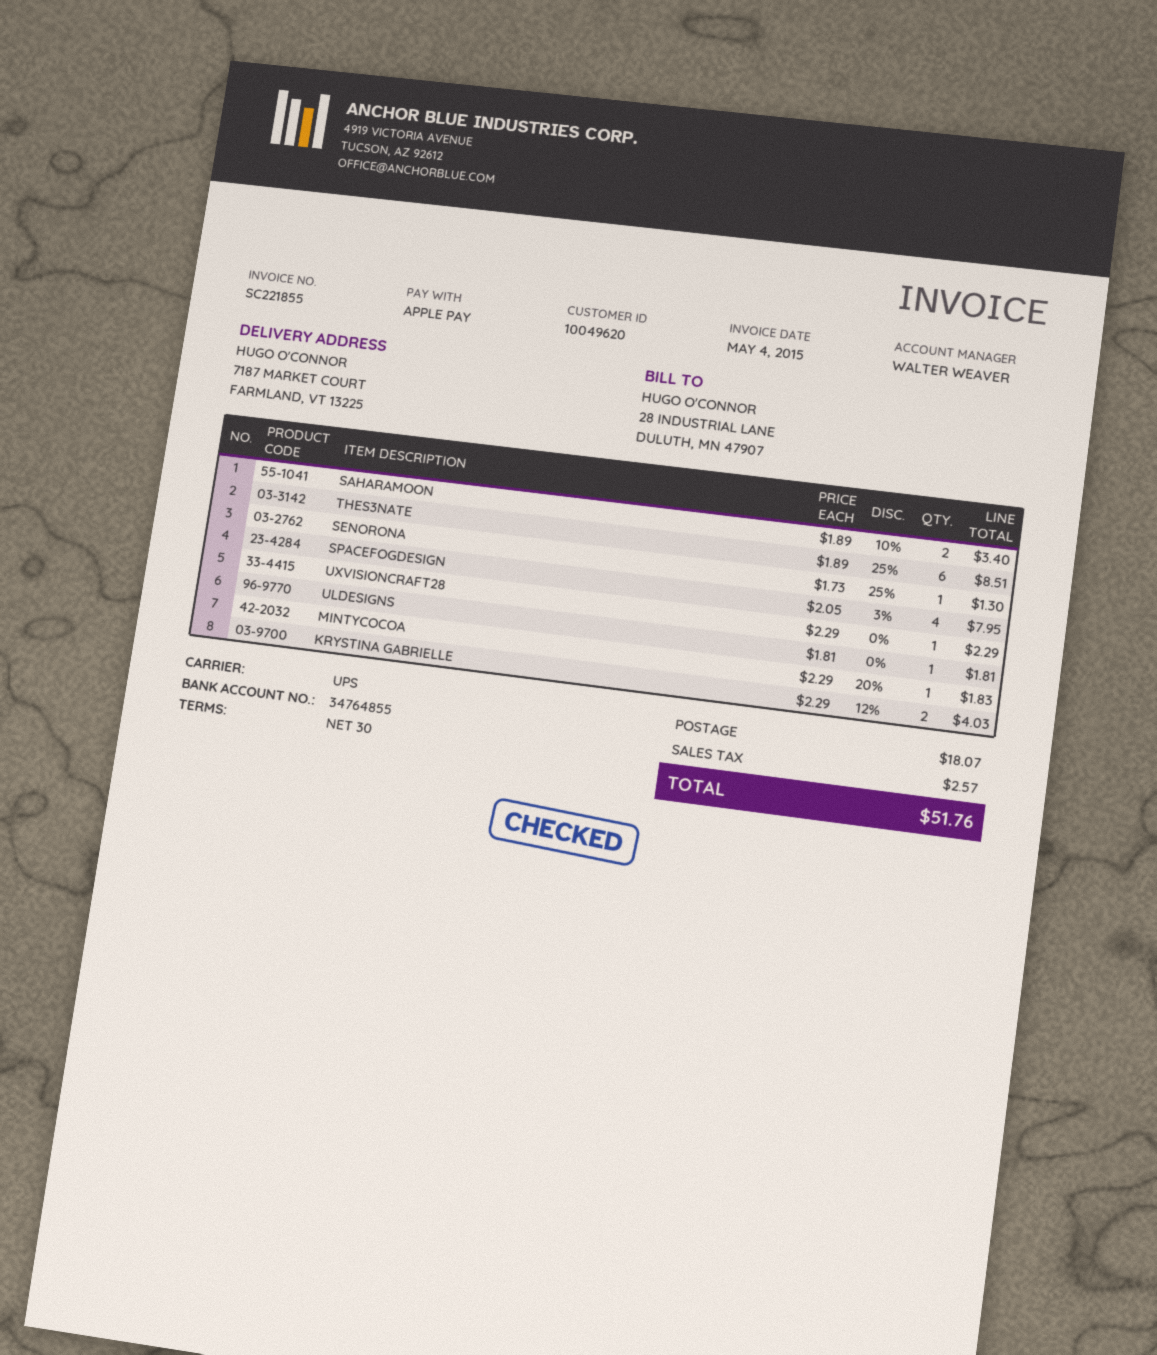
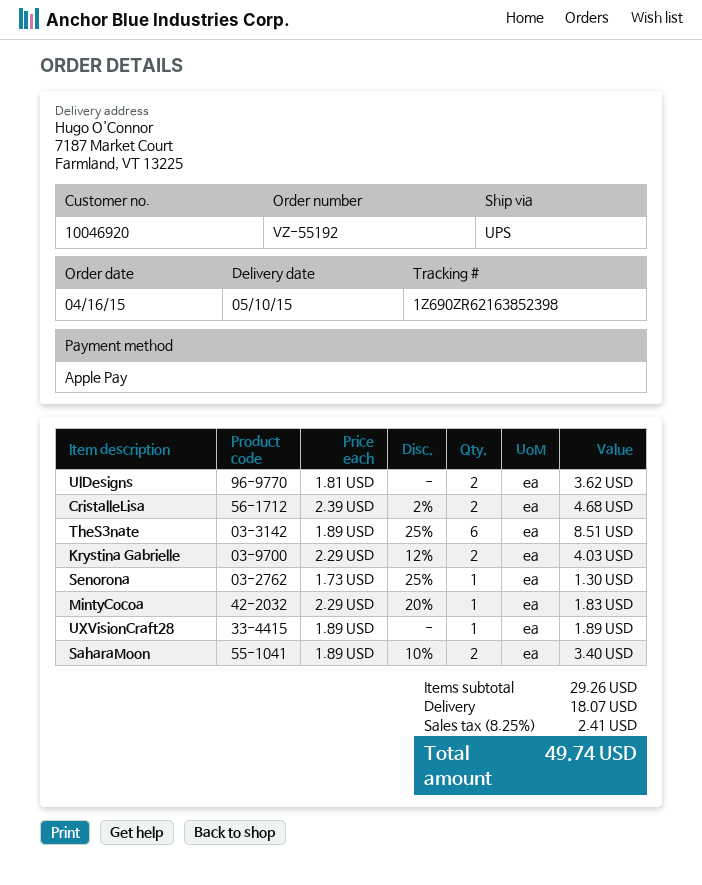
customer number: 10049620 -> 10046920
SPACEFOGDESIGN: 4 x 2.05 - 3% = 7.95 -> none
UXVISIONCRAFT28: 1 x 2.29 = 2.29 -> 1 x 1.89 = 1.89
ULDESIGNS: 1 x 1.81 = 1.81 -> 2 x 1.81 = 3.62
CristalleLisa: none -> 2 x 2.39 - 2% = 4.68
tax: 2.57 -> 2.41
total: 51.76 -> 49.74

